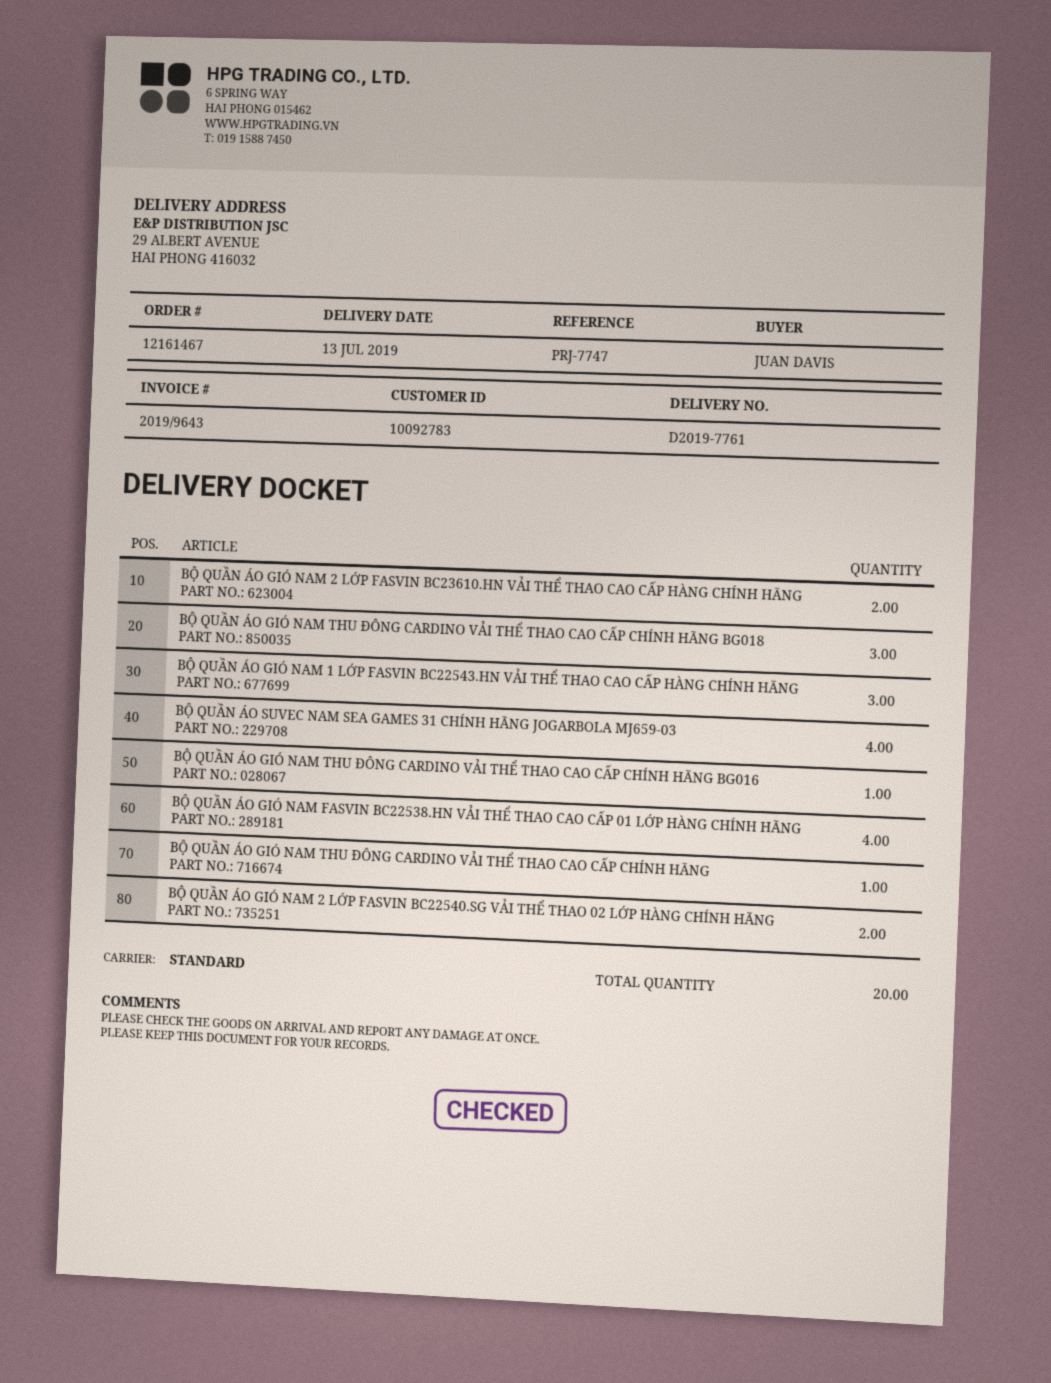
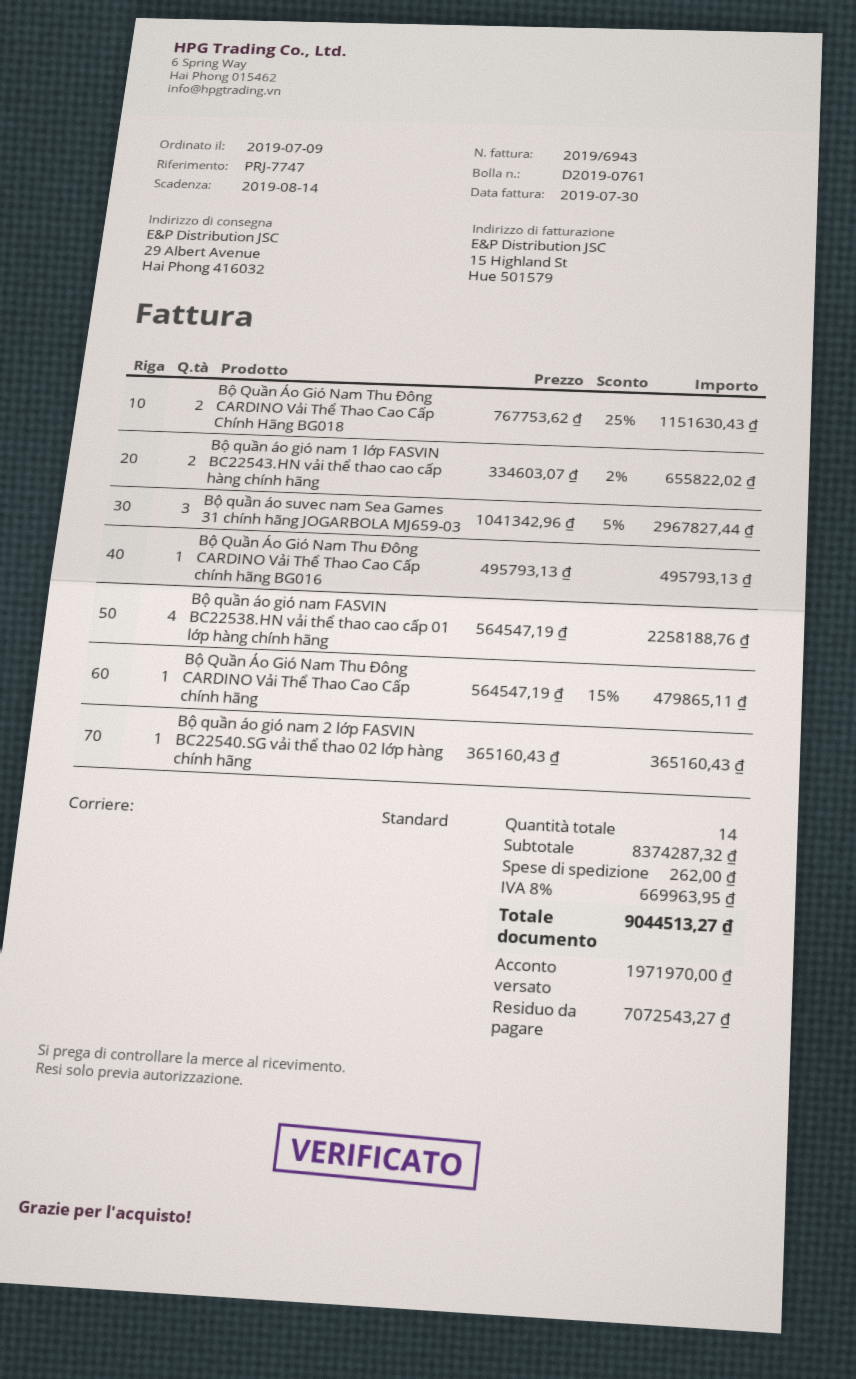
delivery note number: D2019-7761 -> D2019-0761
invoice number: 2019/9643 -> 2019/6943
BỘ QUẦN ÁO GIÓ NAM 2 LỚP FASVIN BC23610.HN VẢI THỂ THAO CAO CẤP HÀNG CHÍNH HÃNG: 2 -> none
BỘ QUẦN ÁO GIÓ NAM THU ĐÔNG CARDINO VẢI THỂ THAO CAO CẤP CHÍNH HÃNG BG018: 3 -> 2
BỘ QUẦN ÁO GIÓ NAM 1 LỚP FASVIN BC22543.HN VẢI THỂ THAO CAO CẤP HÀNG CHÍNH HÃNG: 3 -> 2
BỘ QUẦN ÁO SUVEC NAM SEA GAMES 31 CHÍNH HÃNG JOGARBOLA MJ659-03: 4 -> 3
BỘ QUẦN ÁO GIÓ NAM 2 LỚP FASVIN BC22540.SG VẢI THỂ THAO 02 LỚP HÀNG CHÍNH HÃNG: 2 -> 1
total quantity: 20 -> 14

